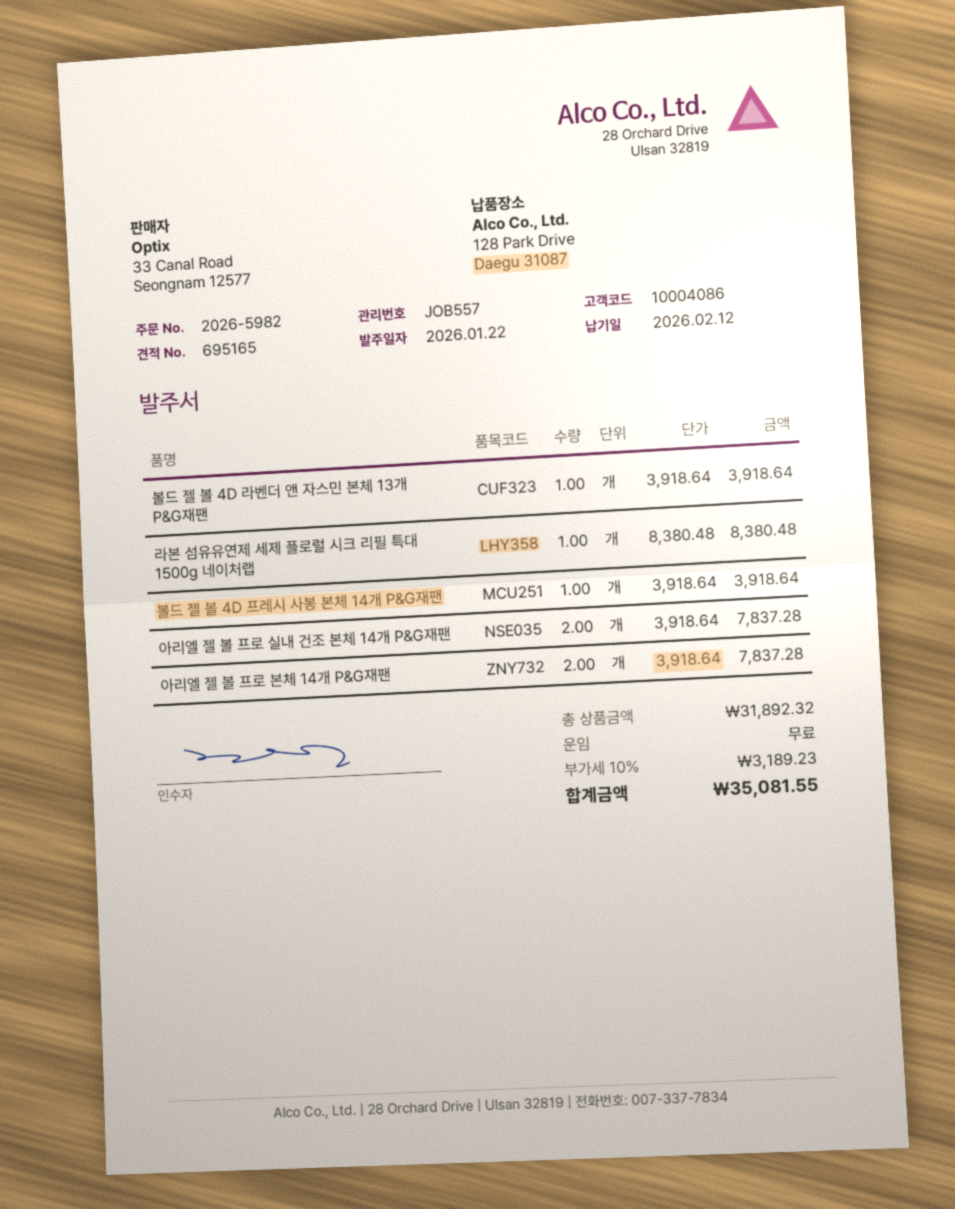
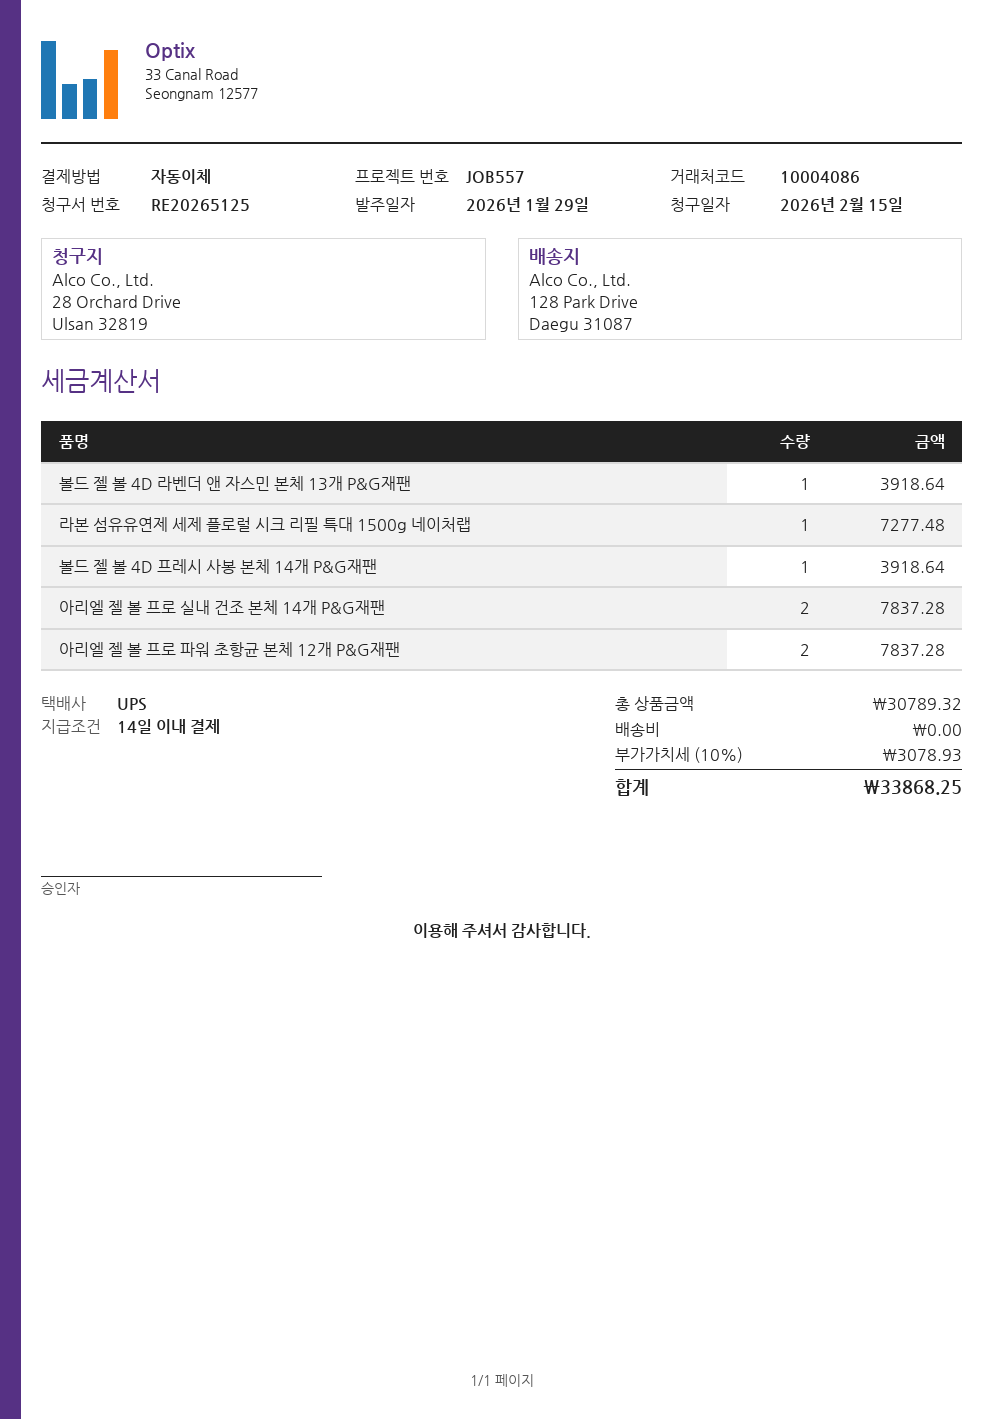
order date: 2026-01-22 -> 2026-01-29
라본 섬유유연제 세제 플로럴 시크 리필 특대 1500g 네이처랩: 1 for 8380.48 -> 1 for 7277.48
아리엘 젤 볼 프로 본체 14개 P&G재팬: 2 for 7837.28 -> none
아리엘 젤 볼 프로 파워 초항균 본체 12개 P&G재팬: none -> 2 for 7837.28
subtotal: 31892.32 -> 30789.32
tax: 10% = 3189.23 -> 10% = 3078.93
total: 35081.55 -> 33868.25

